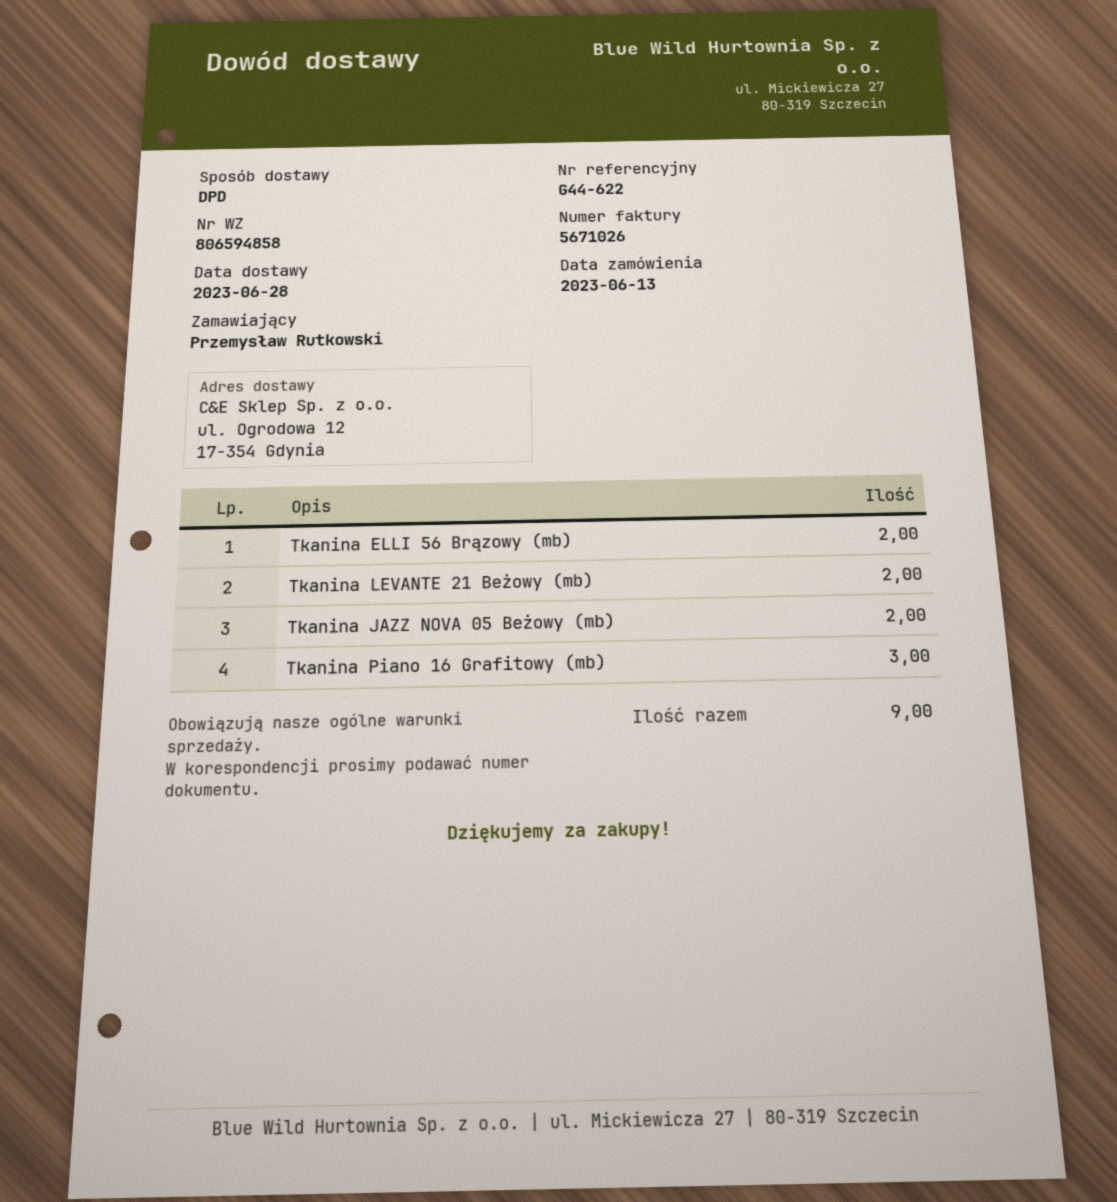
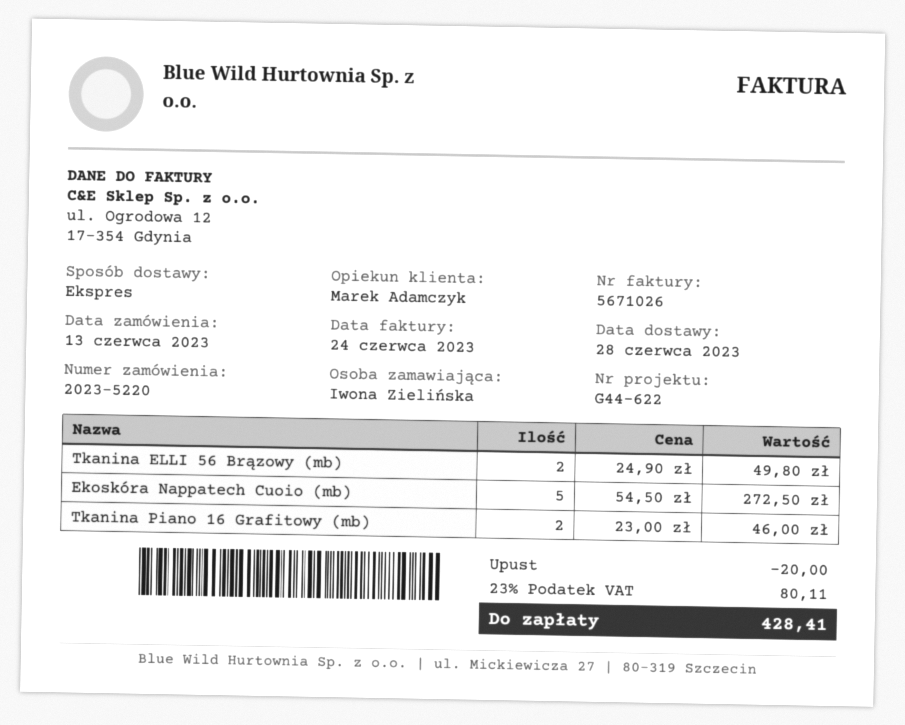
ordered by: Przemysław Rutkowski -> Iwona Zielińska
shipping method: DPD -> express
Tkanina LEVANTE 21 Beżowy (mb): 2 -> none
Tkanina JAZZ NOVA 05 Beżowy (mb): 2 -> none
Tkanina Piano 16 Grafitowy (mb): 3 -> 2
Ekoskóra Nappatech Cuoio (mb): none -> 5

